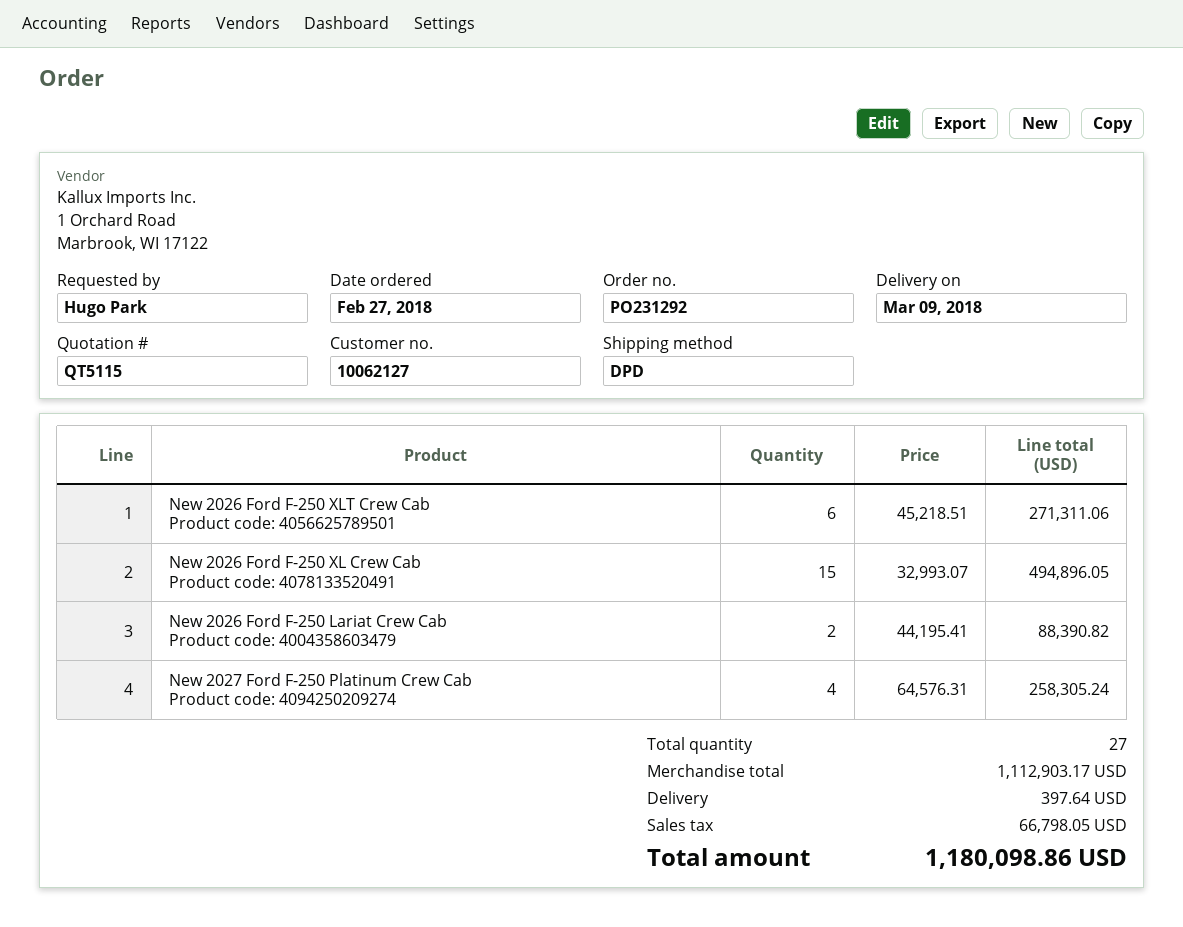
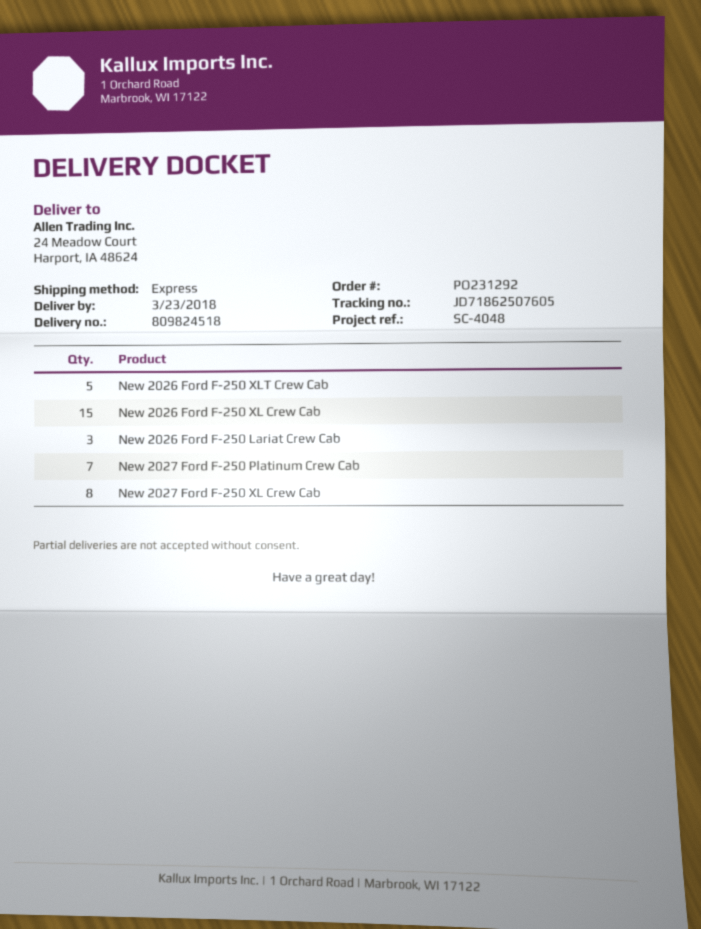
delivery date: 2018-03-09 -> 2018-03-23
shipping method: DPD -> express
New 2026 Ford F-250 XLT Crew Cab: 6 -> 5
New 2026 Ford F-250 Lariat Crew Cab: 2 -> 3
New 2027 Ford F-250 Platinum Crew Cab: 4 -> 7
New 2027 Ford F-250 XL Crew Cab: none -> 8

